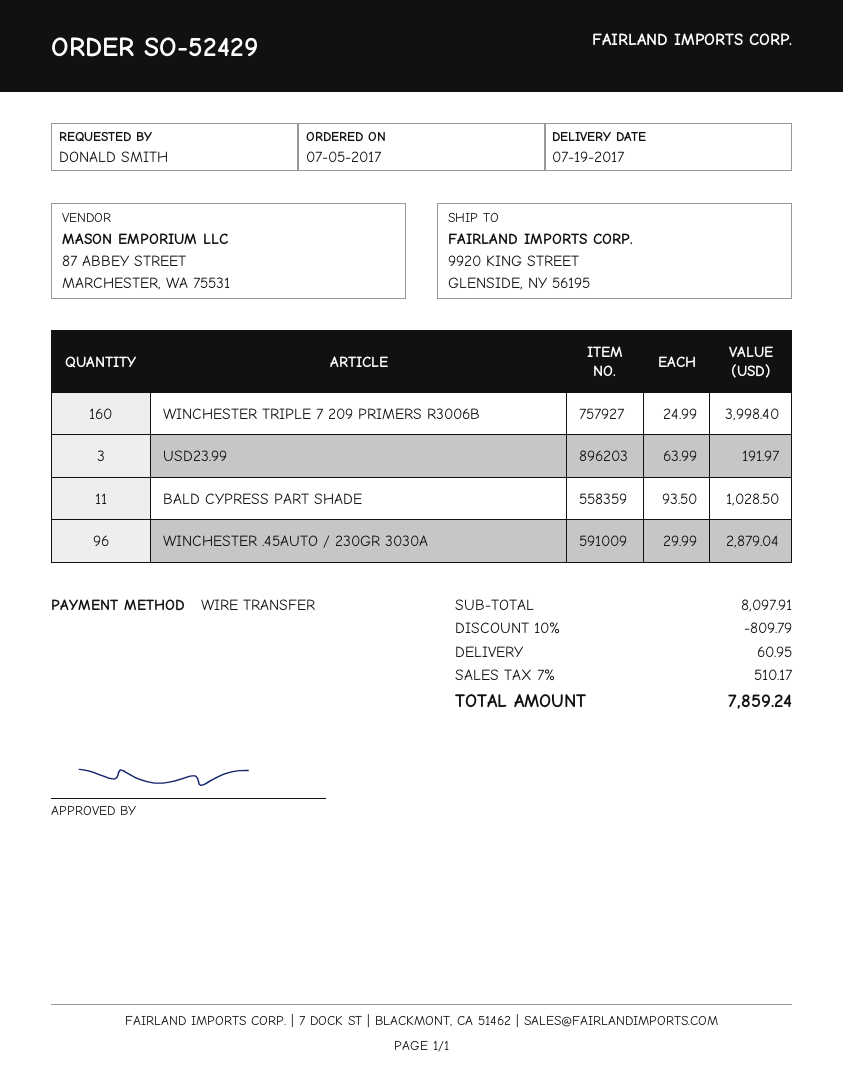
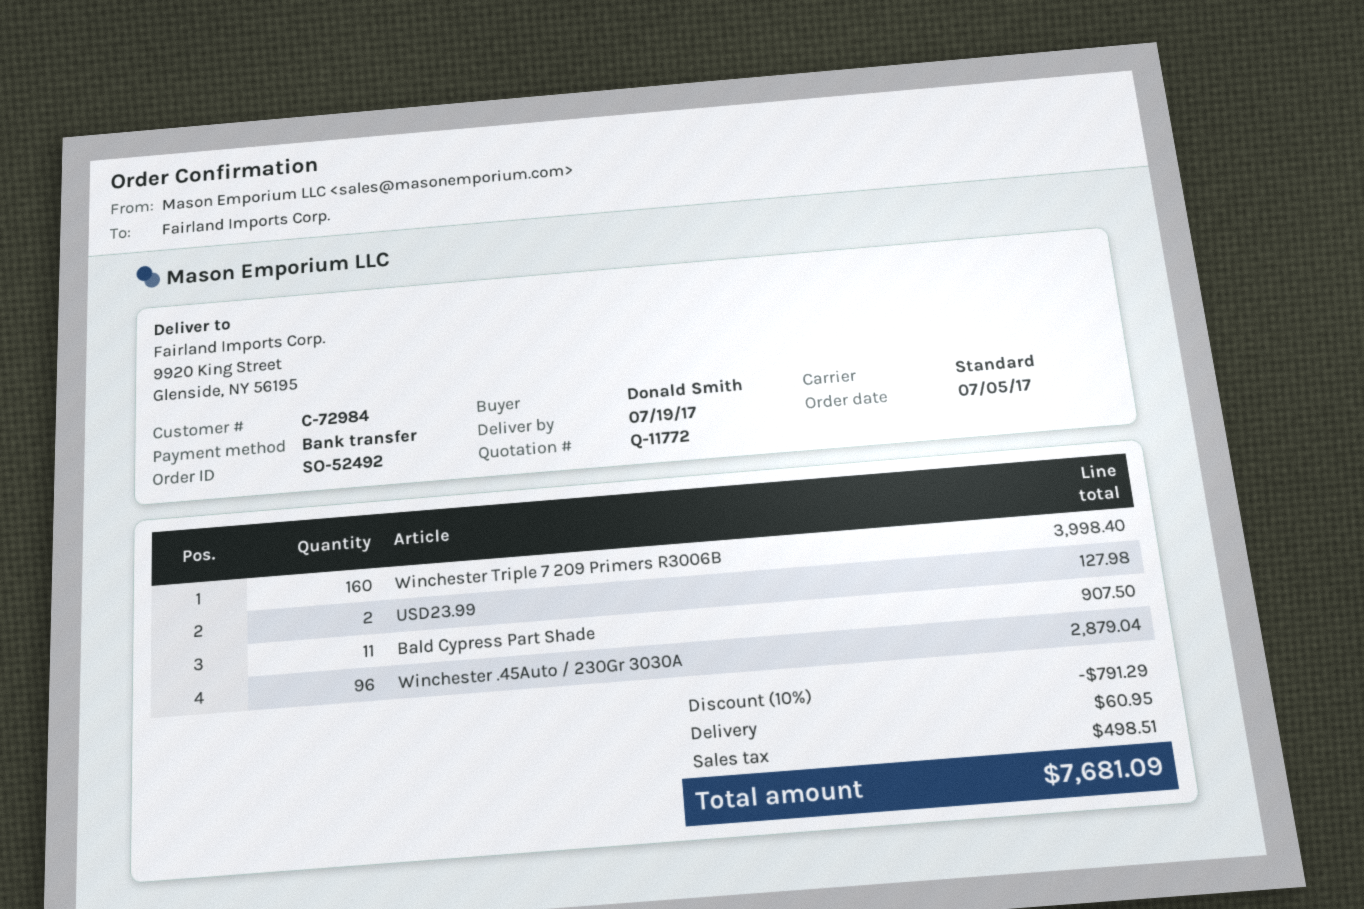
order number: SO-52429 -> SO-52492
USD23.99: 3 for 191.97 -> 2 for 127.98
BALD CYPRESS PART SHADE: 11 for 1028.50 -> 11 for 907.50
discount: 10% = 809.79 -> 10% = 791.29
tax: 510.17 -> 498.51
total: 7859.24 -> 7681.09

